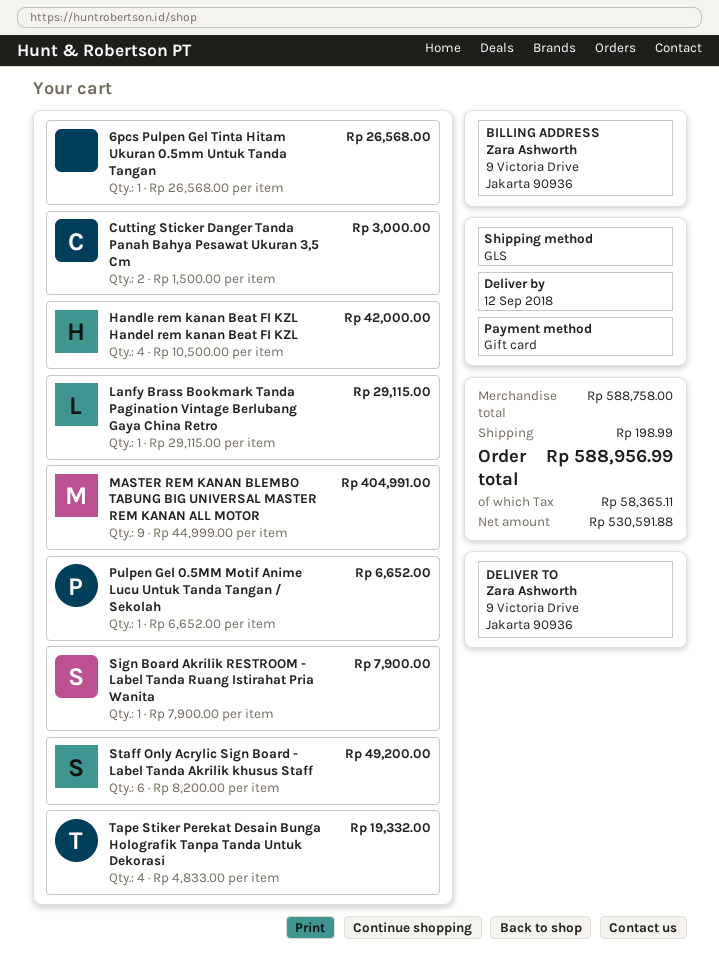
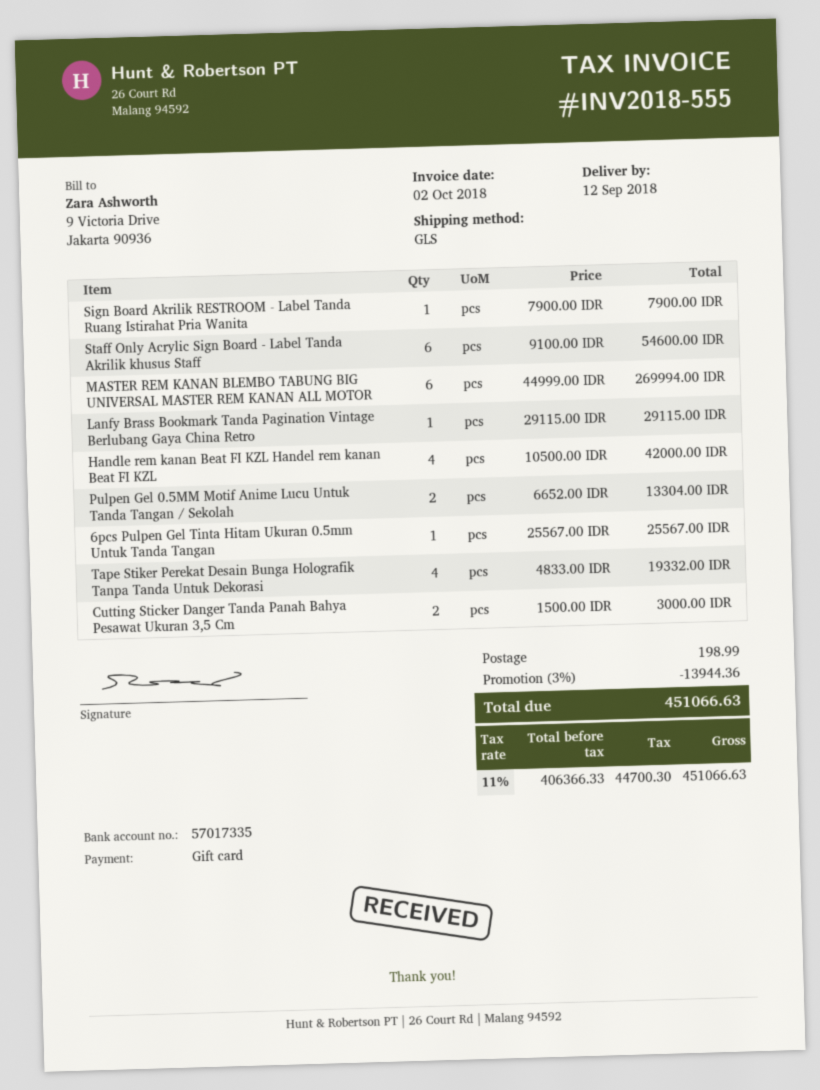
6pcs Pulpen Gel Tinta Hitam Ukuran 0.5mm Untuk Tanda Tangan: 1 x 26568.00 = 26568.00 -> 1 x 25567.00 = 25567.00
MASTER REM KANAN BLEMBO TABUNG BIG UNIVERSAL MASTER REM KANAN ALL MOTOR: 9 x 44999.00 = 404991.00 -> 6 x 44999.00 = 269994.00
Pulpen Gel 0.5MM Motif Anime Lucu Untuk Tanda Tangan / Sekolah: 1 x 6652.00 = 6652.00 -> 2 x 6652.00 = 13304.00
Staff Only Acrylic Sign Board - Label Tanda Akrilik khusus Staff: 6 x 8200.00 = 49200.00 -> 6 x 9100.00 = 54600.00
discount: none -> 3% = 13944.36
net: 530591.88 -> 406366.33
tax: 58365.11 -> 44700.30
total: 588956.99 -> 451066.63

